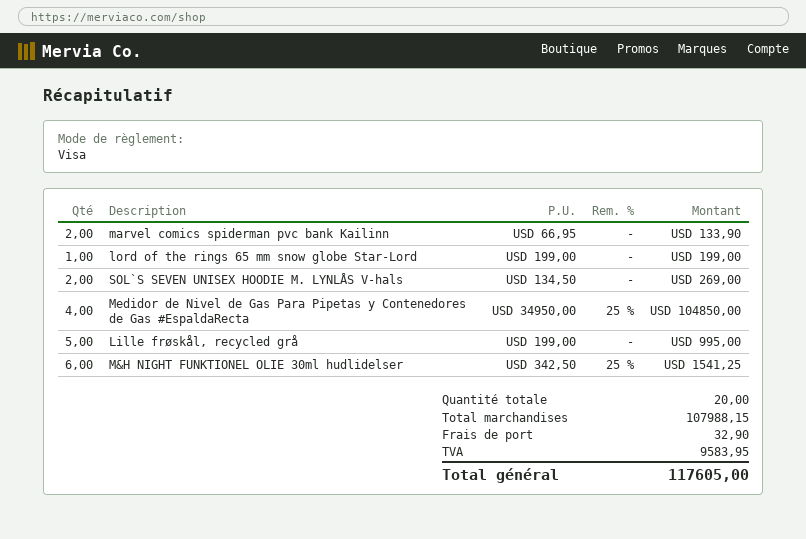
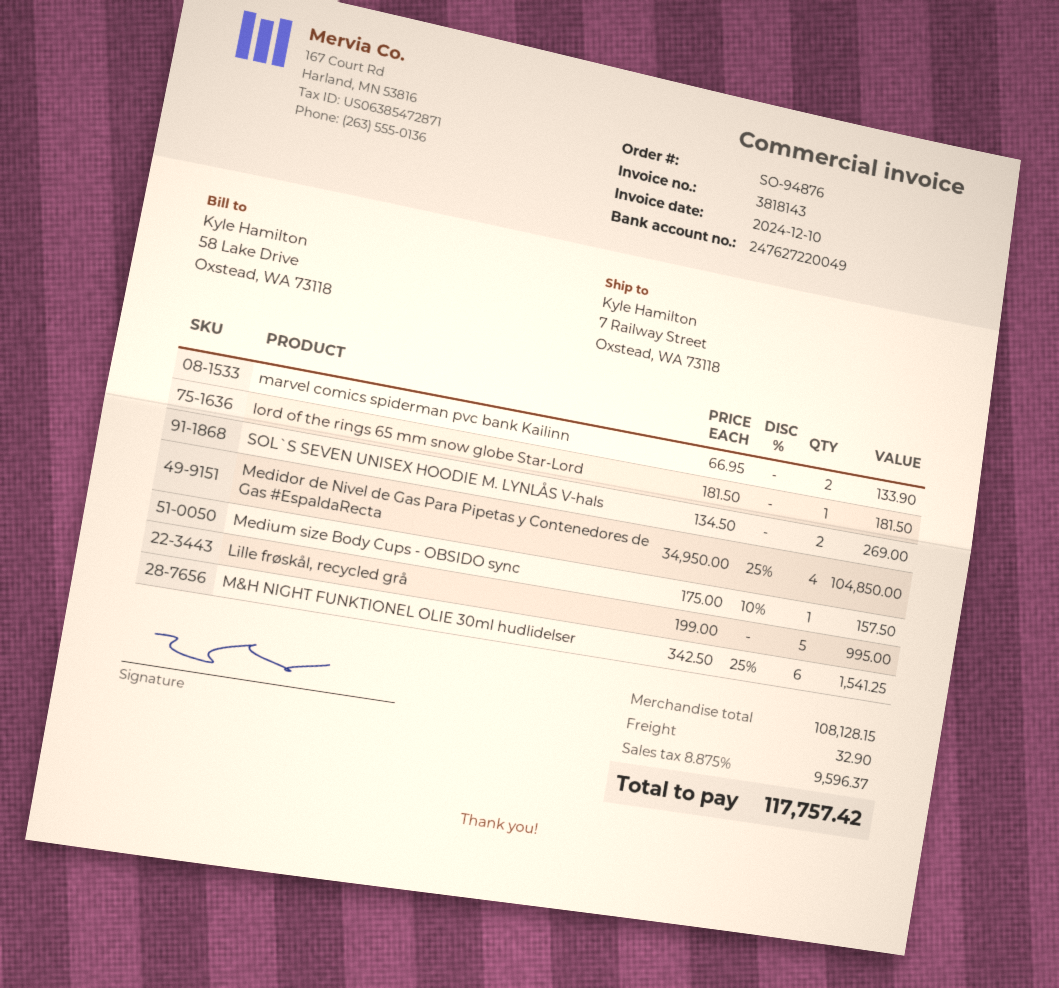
lord of the rings 65 mm snow globe Star-Lord: 1 x 199.00 = 199.00 -> 1 x 181.50 = 181.50
Medium size Body Cups - OBSIDO sync: none -> 1 x 175.00 - 10% = 157.50
subtotal: 107988.15 -> 108128.15
tax: 9583.95 -> 9596.37
total: 117605.00 -> 117757.42

